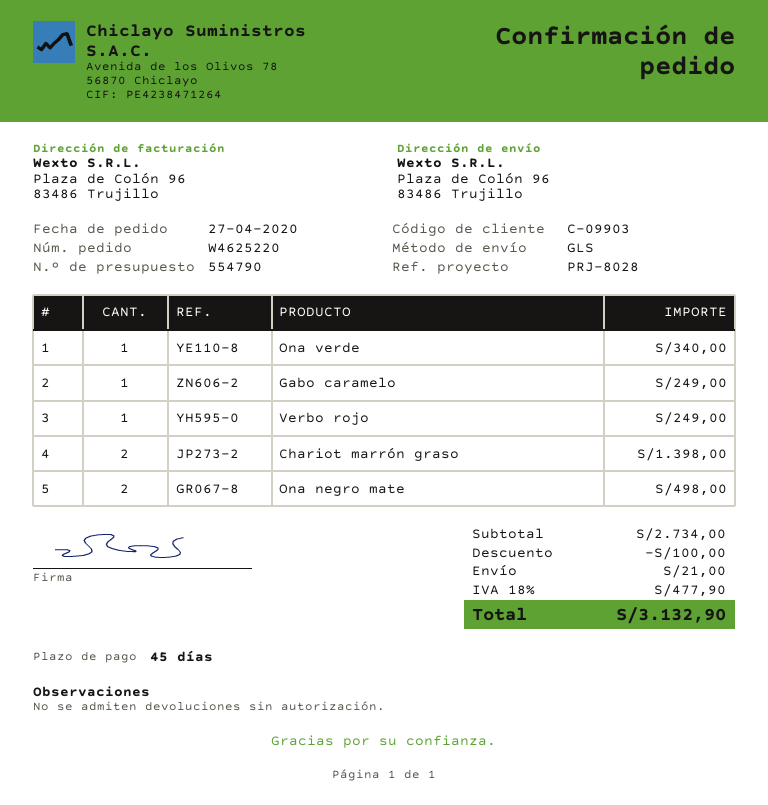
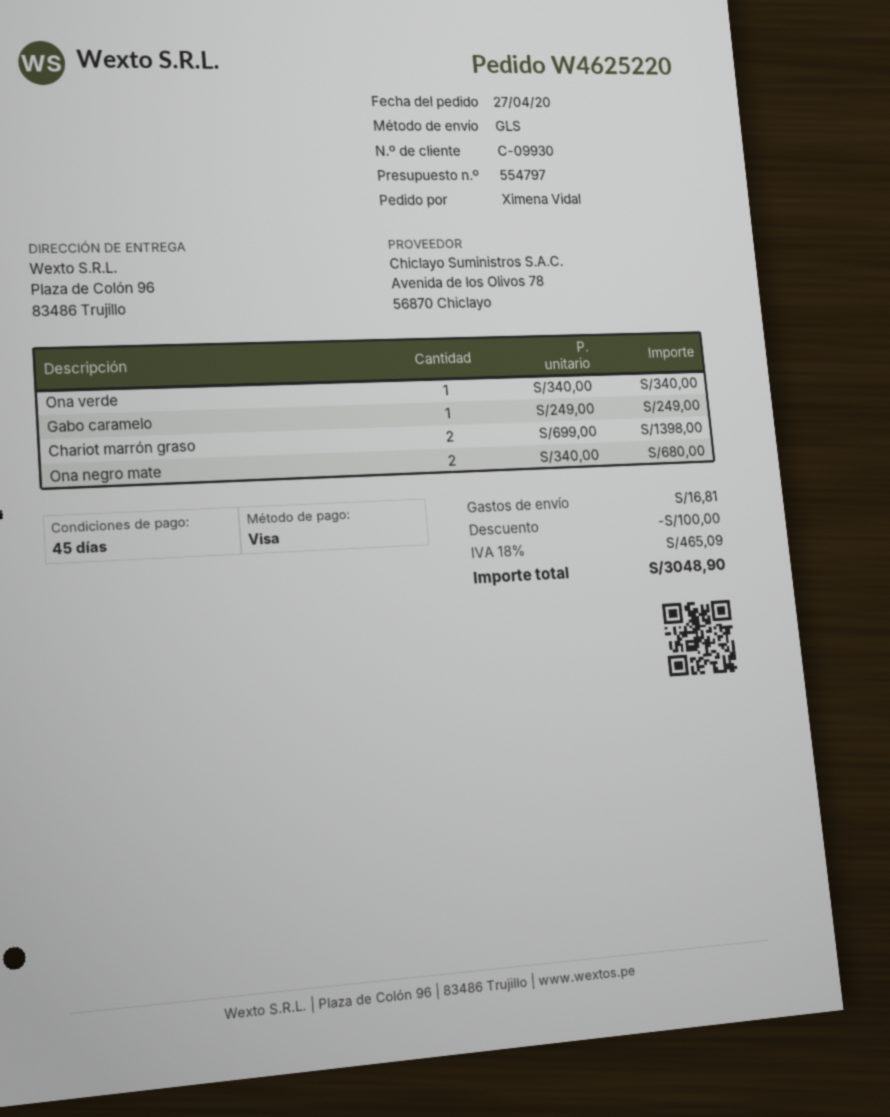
quote number: 554790 -> 554797
customer number: C-09903 -> C-09930
Verbo rojo: 1 for 249.00 -> none
Ona negro mate: 2 for 498.00 -> 2 for 680.00
shipping: 21.00 -> 16.81
tax: 18% = 477.90 -> 18% = 465.09
total: 3132.90 -> 3048.90

